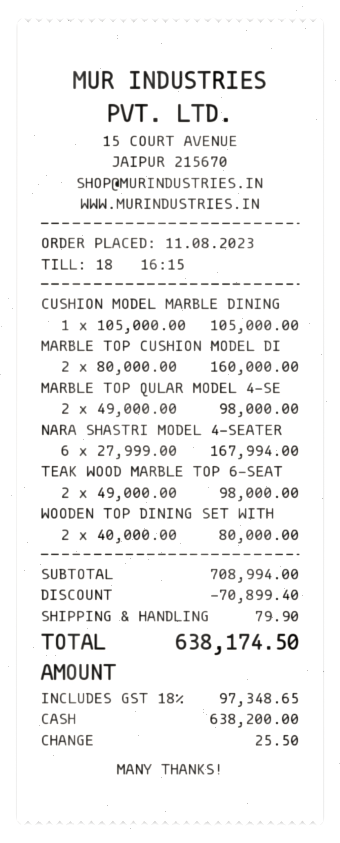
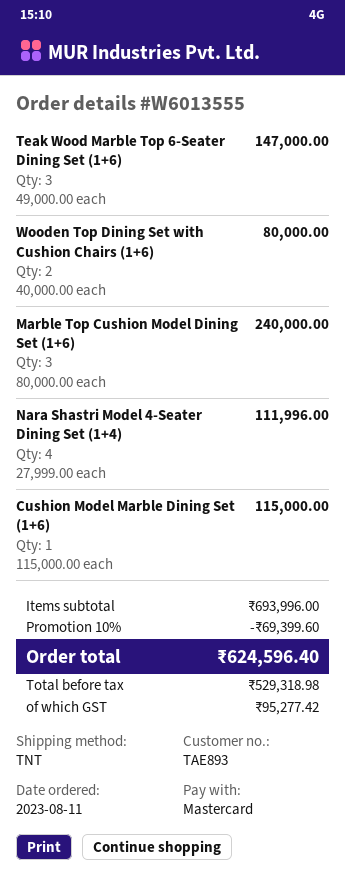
payment method: cash -> Mastercard
CUSHION MODEL MARBLE DINING: 1 x 105000.00 = 105000.00 -> 1 x 115000.00 = 115000.00
MARBLE TOP CUSHION MODEL DI: 2 x 80000.00 = 160000.00 -> 3 x 80000.00 = 240000.00
MARBLE TOP QULAR MODEL 4-SE: 2 x 49000.00 = 98000.00 -> none
NARA SHASTRI MODEL 4-SEATER: 6 x 27999.00 = 167994.00 -> 4 x 27999.00 = 111996.00
TEAK WOOD MARBLE TOP 6-SEAT: 2 x 49000.00 = 98000.00 -> 3 x 49000.00 = 147000.00
subtotal: 708994.00 -> 693996.00
discount: 70899.40 -> 69399.60
shipping: 79.90 -> none
tax: 97348.65 -> 95277.42
total: 638174.50 -> 624596.40

